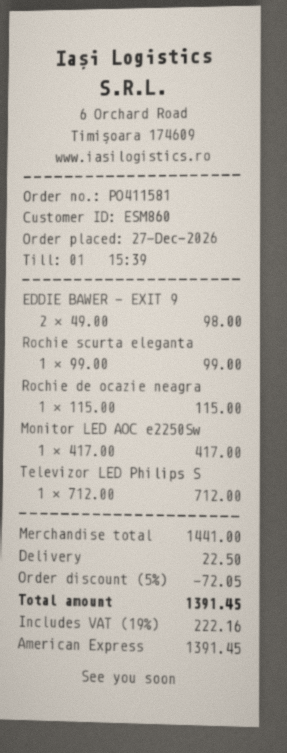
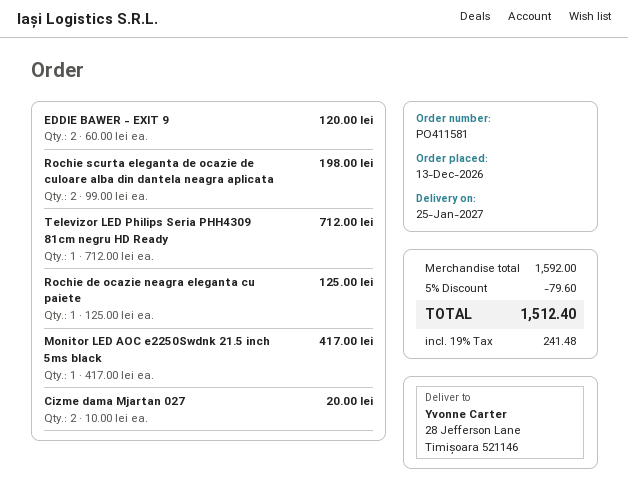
order date: 2026-12-27 -> 2026-12-13
EDDIE BAWER - EXIT 9: 2 x 49.00 = 98.00 -> 2 x 60.00 = 120.00
Rochie scurta eleganta: 1 x 99.00 = 99.00 -> 2 x 99.00 = 198.00
Rochie de ocazie neagra: 1 x 115.00 = 115.00 -> 1 x 125.00 = 125.00
Cizme dama Mjartan 027: none -> 2 x 10.00 = 20.00
subtotal: 1441.00 -> 1592.00
discount: 5% = 72.05 -> 5% = 79.60
shipping: 22.50 -> none
tax: 19% = 222.16 -> 19% = 241.48
total: 1391.45 -> 1512.40

